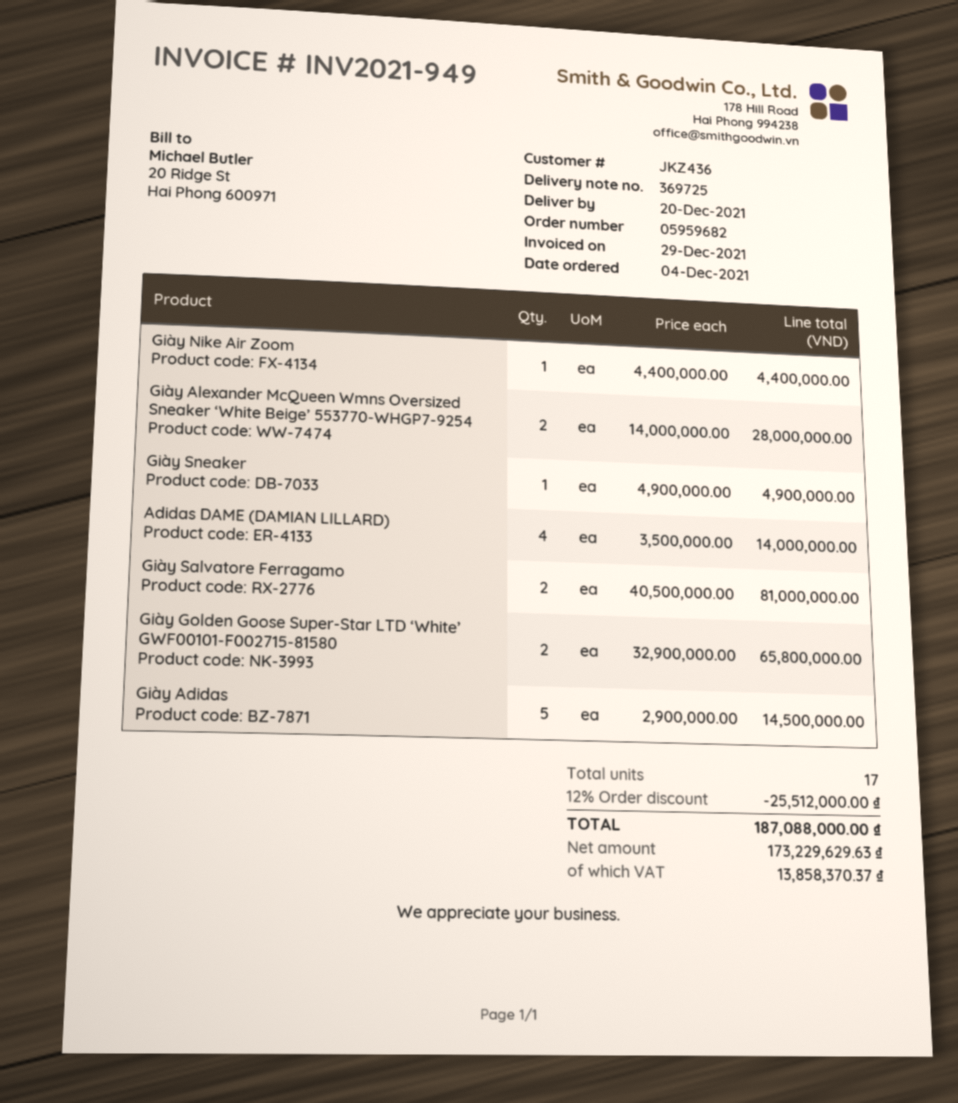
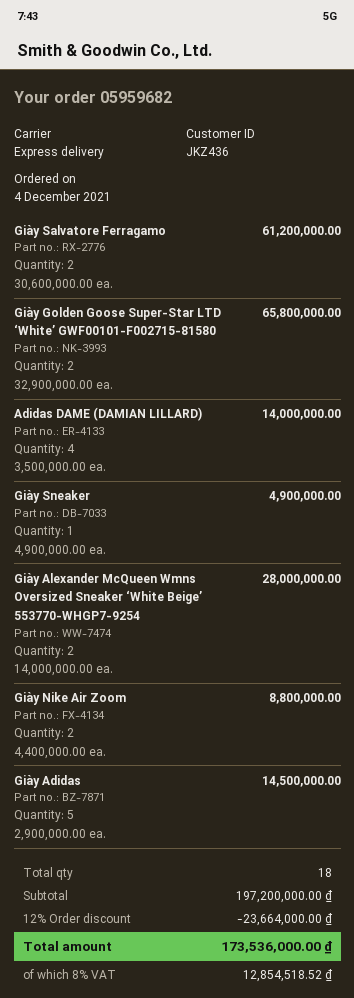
Giày Nike Air Zoom: 1 x 4400000.00 = 4400000.00 -> 2 x 4400000.00 = 8800000.00
Giày Salvatore Ferragamo: 2 x 40500000.00 = 81000000.00 -> 2 x 30600000.00 = 61200000.00
total quantity: 17 -> 18
discount: 12% = 25512000.00 -> 12% = 23664000.00
tax: 13858370.37 -> 12854518.52
total: 187088000.00 -> 173536000.00

